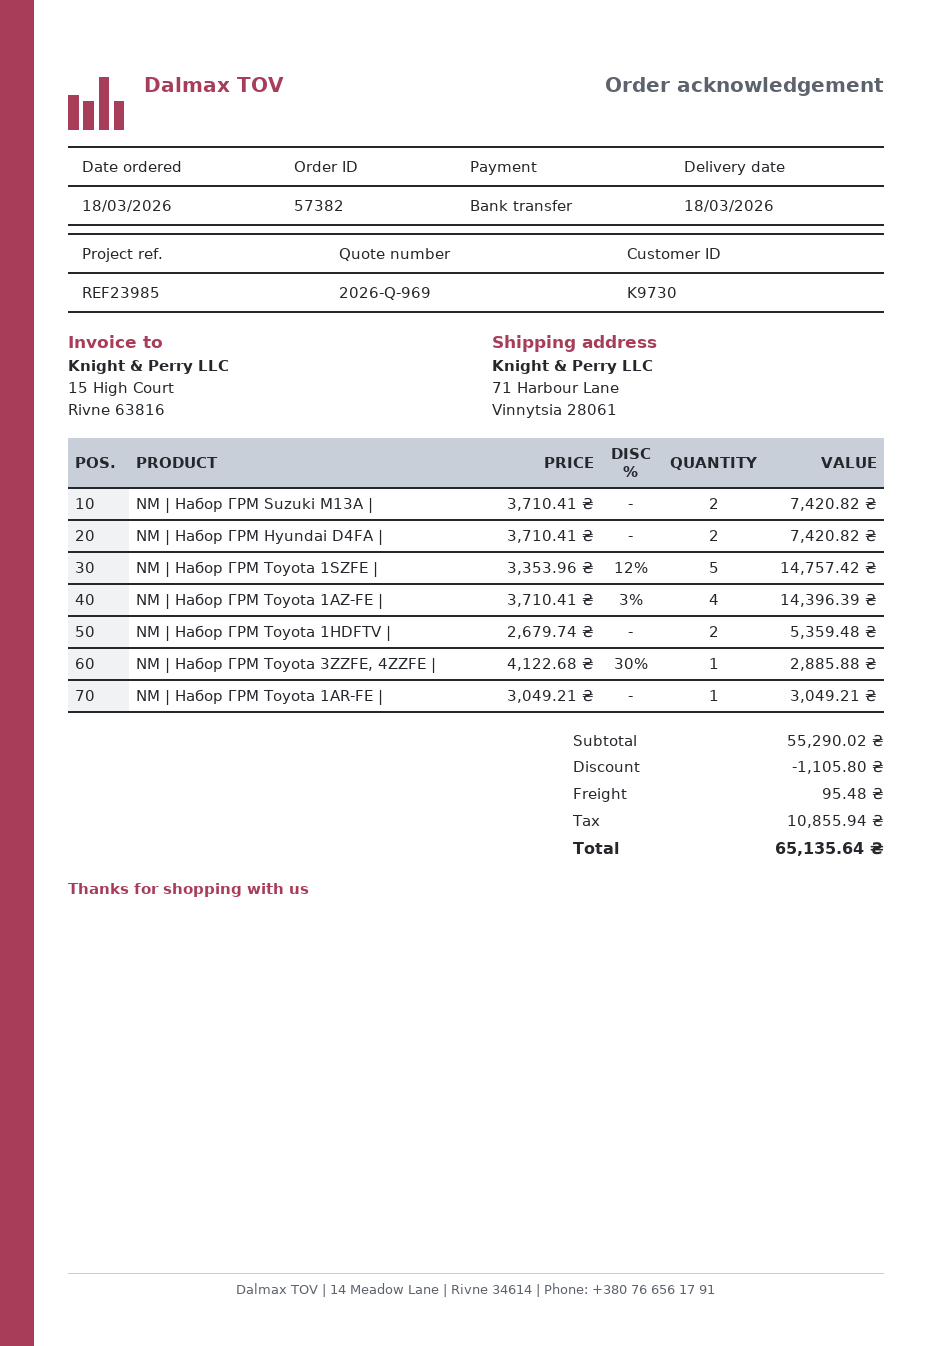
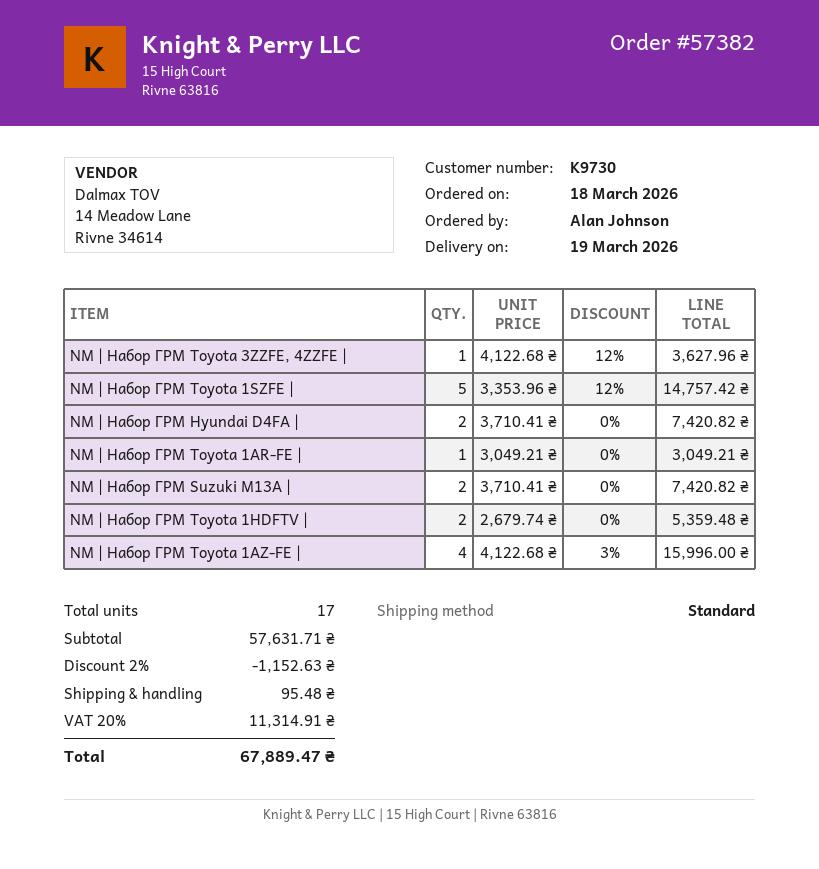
delivery date: 2026-03-18 -> 2026-03-19
NM | Набор ГРМ Toyota 1AZ-FE |: 4 x 3710.41 - 3% = 14396.39 -> 4 x 4122.68 - 3% = 15996.00
NM | Набор ГРМ Toyota 3ZZFE, 4ZZFE |: 1 x 4122.68 - 30% = 2885.88 -> 1 x 4122.68 - 12% = 3627.96
subtotal: 55290.02 -> 57631.71
discount: 1105.80 -> 1152.63
tax: 10855.94 -> 11314.91
total: 65135.64 -> 67889.47

